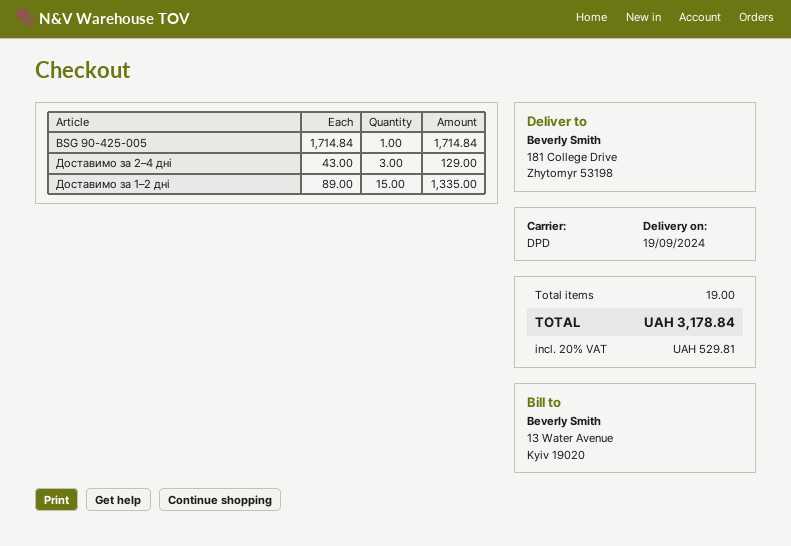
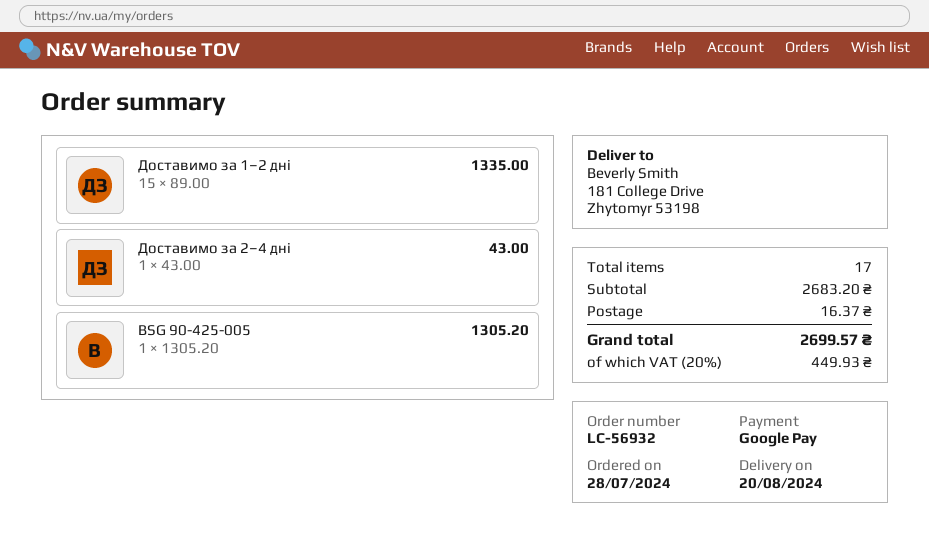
delivery date: 2024-09-19 -> 2024-08-20
BSG 90-425-005: 1 x 1714.84 = 1714.84 -> 1 x 1305.20 = 1305.20
Доставимо за 2–4 дні: 3 x 43.00 = 129.00 -> 1 x 43.00 = 43.00
total quantity: 19 -> 17
shipping: none -> 16.37
tax: 20% = 529.81 -> 20% = 449.93
total: 3178.84 -> 2699.57

